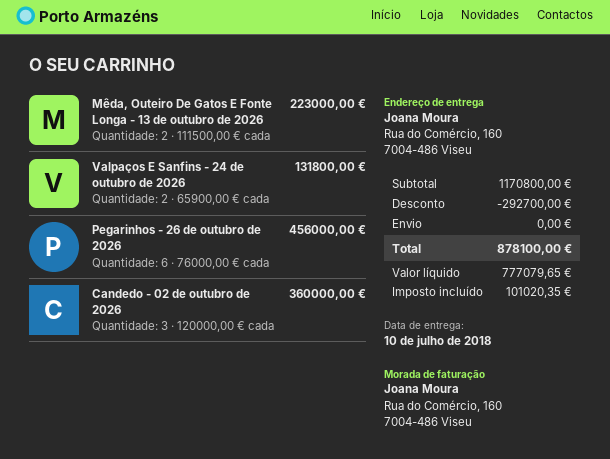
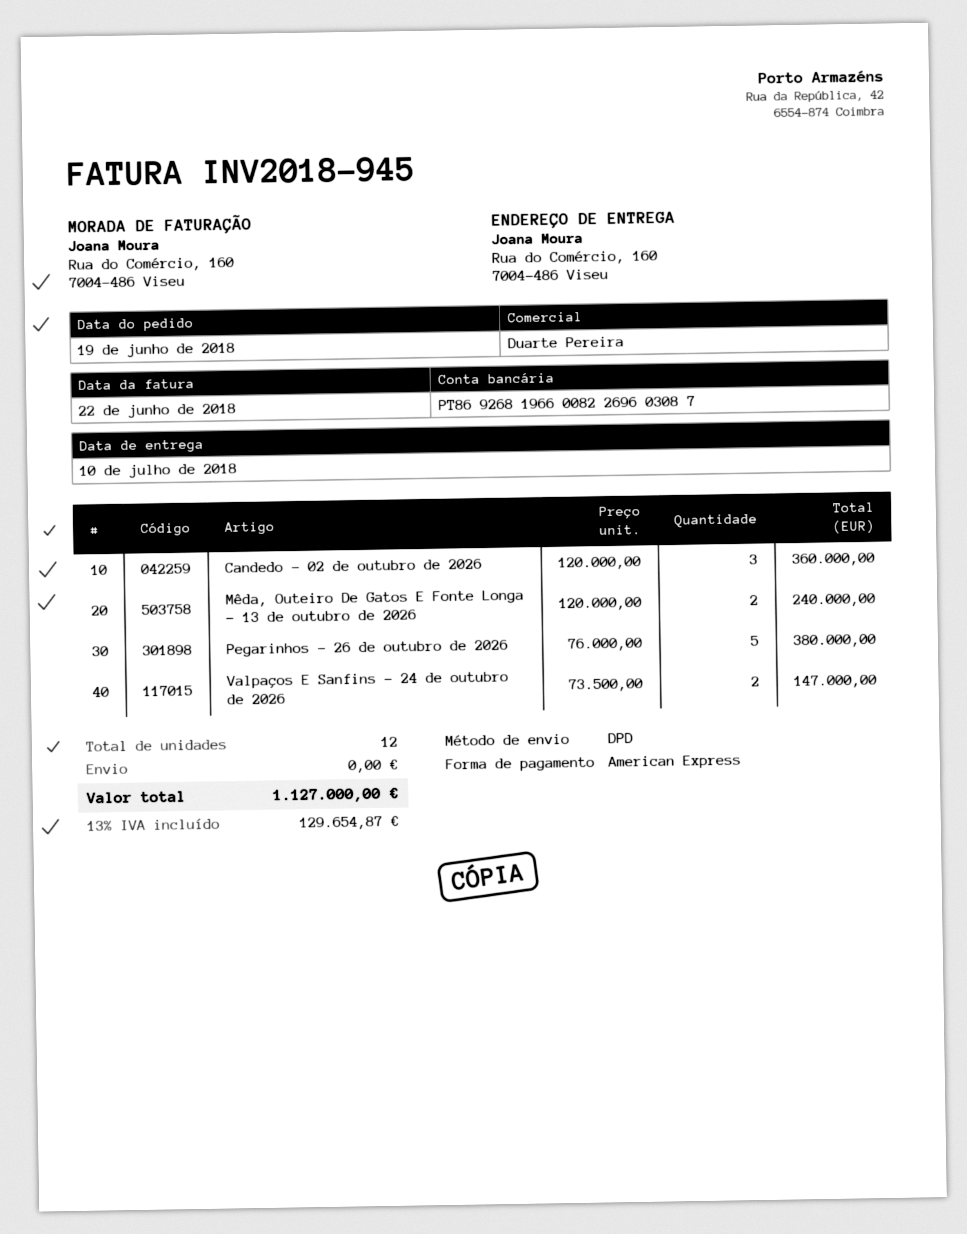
Mêda, Outeiro De Gatos E Fonte Longa - 13 de outubro de 2026: 2 x 111500.00 = 223000.00 -> 2 x 120000.00 = 240000.00
Valpaços E Sanfins - 24 de outubro de 2026: 2 x 65900.00 = 131800.00 -> 2 x 73500.00 = 147000.00
Pegarinhos - 26 de outubro de 2026: 6 x 76000.00 = 456000.00 -> 5 x 76000.00 = 380000.00
discount: 292700.00 -> none
tax: 101020.35 -> 129654.87
total: 878100.00 -> 1127000.00

